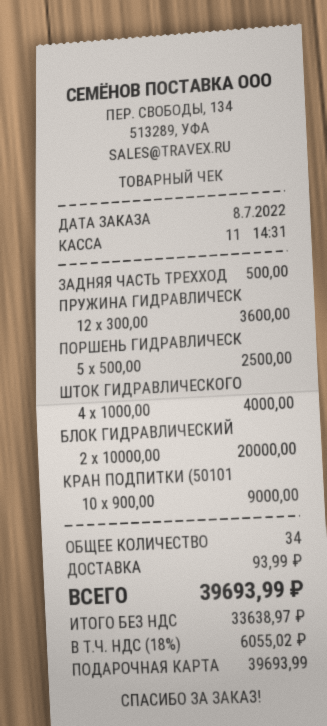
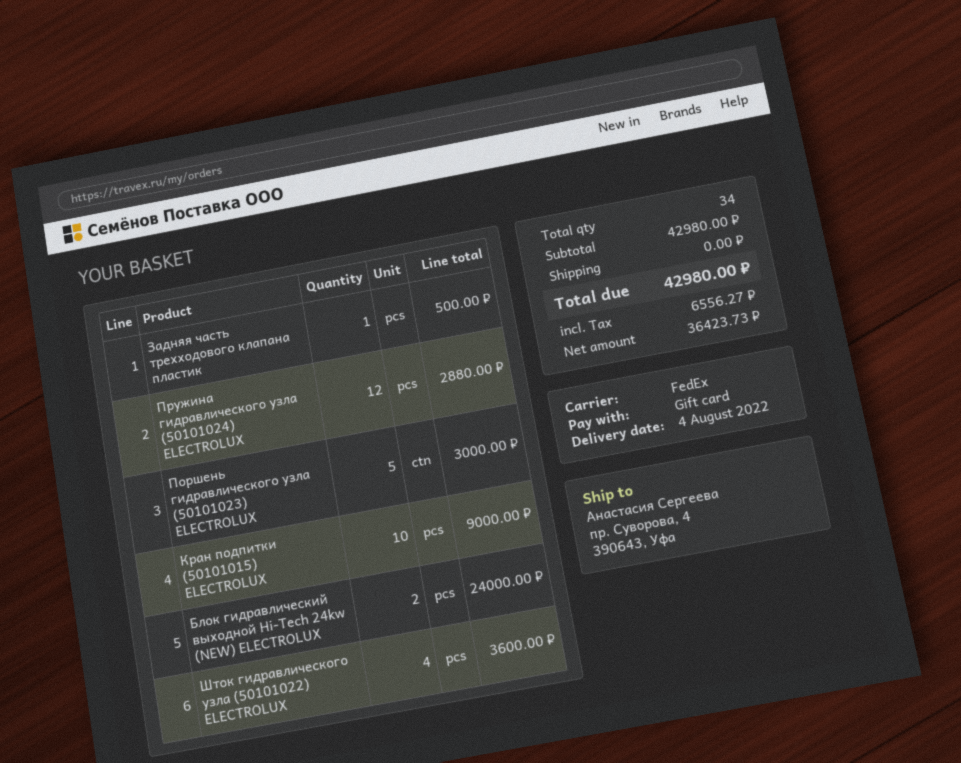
ПРУЖИНА ГИДРАВЛИЧЕСК: 12 for 3600.00 -> 12 for 2880.00
ПОРШЕНЬ ГИДРАВЛИЧЕСК: 5 for 2500.00 -> 5 for 3000.00
ШТОК ГИДРАВЛИЧЕСКОГО: 4 for 4000.00 -> 4 for 3600.00
БЛОК ГИДРАВЛИЧЕСКИЙ: 2 for 20000.00 -> 2 for 24000.00
shipping: 93.99 -> 0.00
net: 33638.97 -> 36423.73
tax: 6055.02 -> 6556.27
total: 39693.99 -> 42980.00

